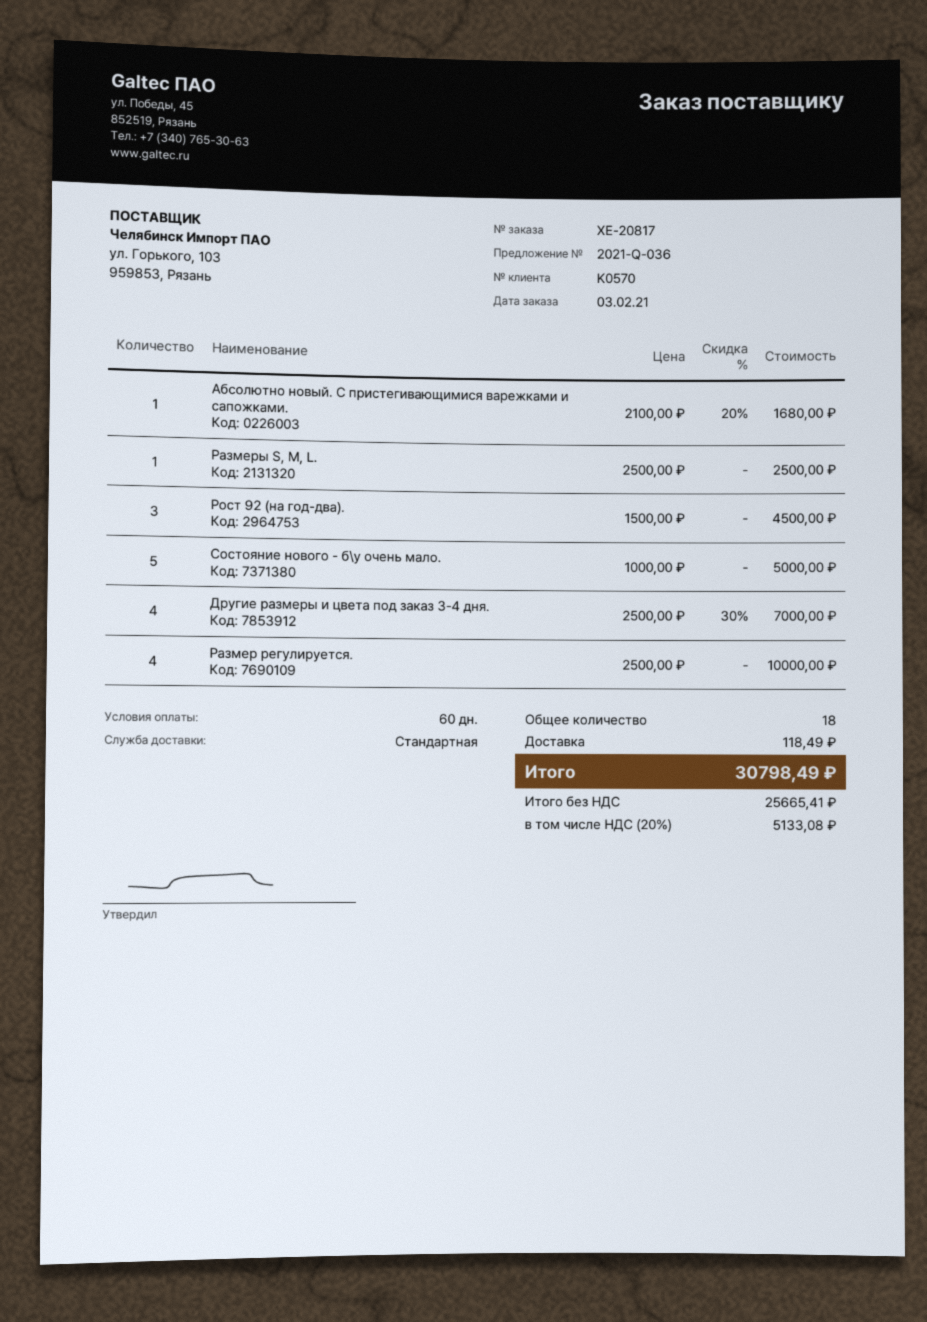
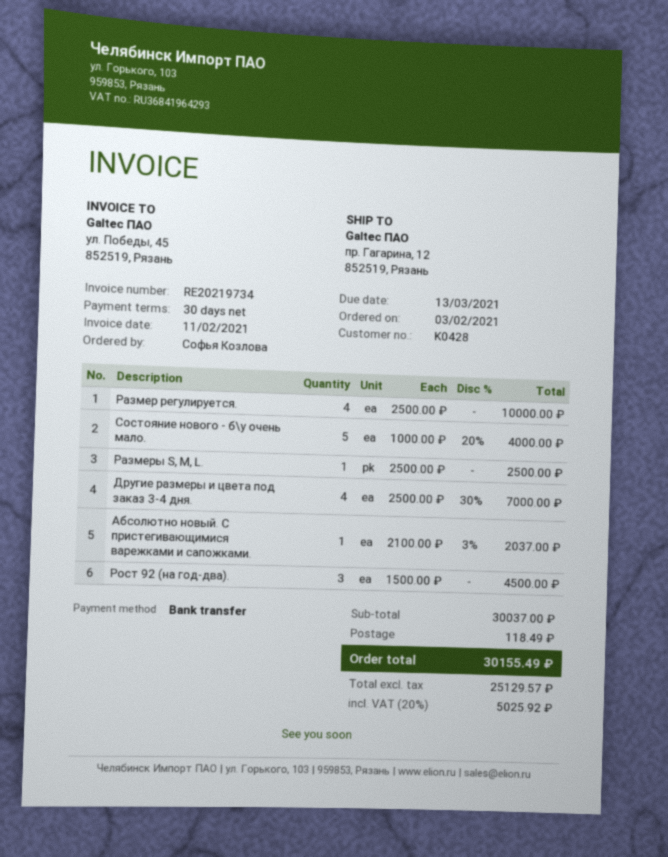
payment terms: 60 days -> 30 days
customer number: K0570 -> K0428
Абсолютно новый. С пристегивающимися варежками и сапожками.: 1 x 2100.00 - 20% = 1680.00 -> 1 x 2100.00 - 3% = 2037.00
Состояние нового - б\у очень мало.: 5 x 1000.00 = 5000.00 -> 5 x 1000.00 - 20% = 4000.00
net: 25665.41 -> 25129.57
tax: 20% = 5133.08 -> 20% = 5025.92
total: 30798.49 -> 30155.49

